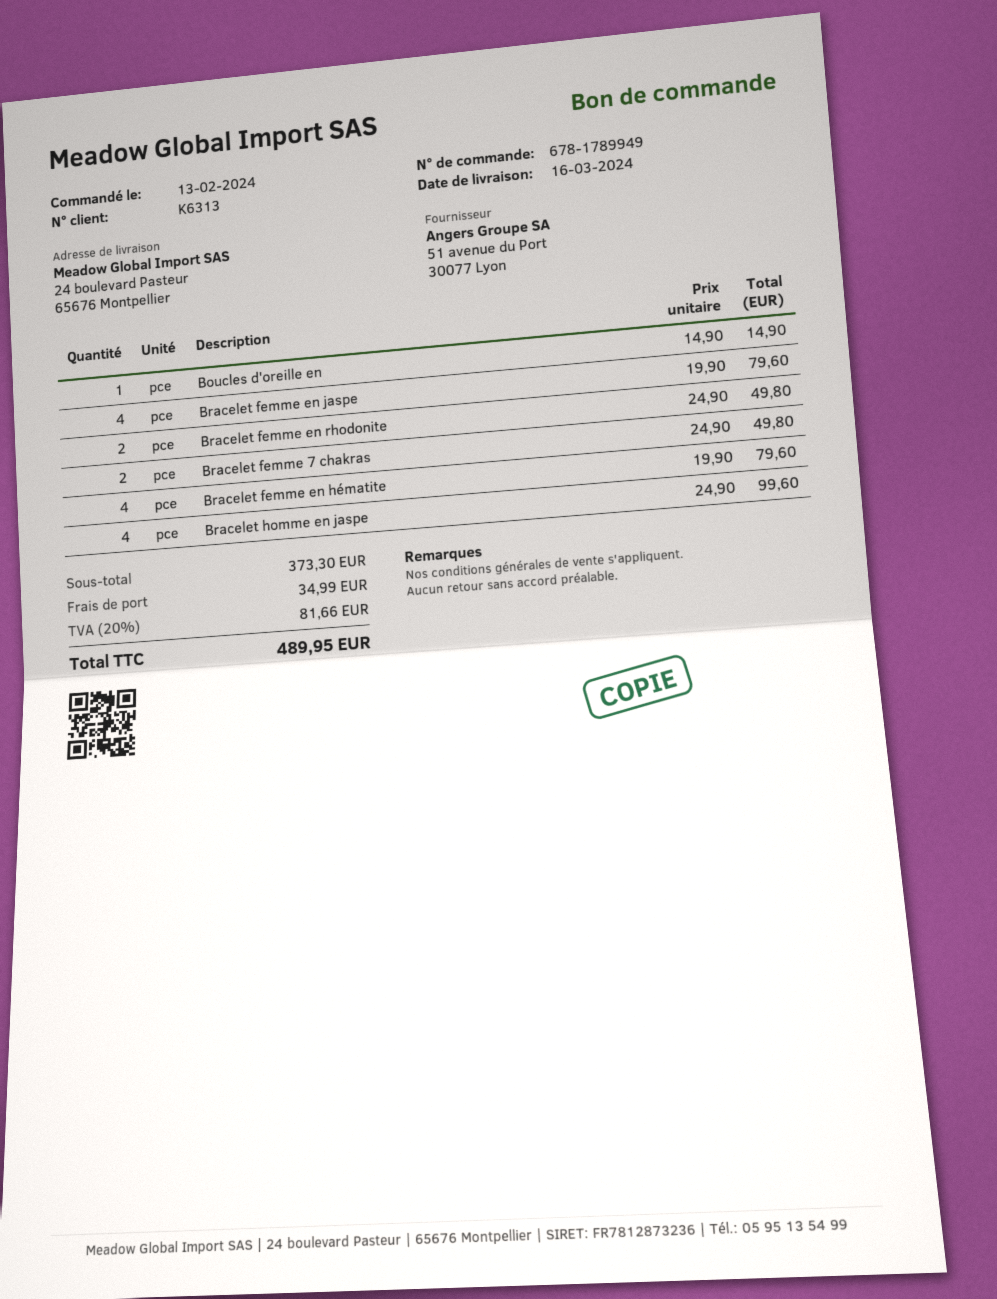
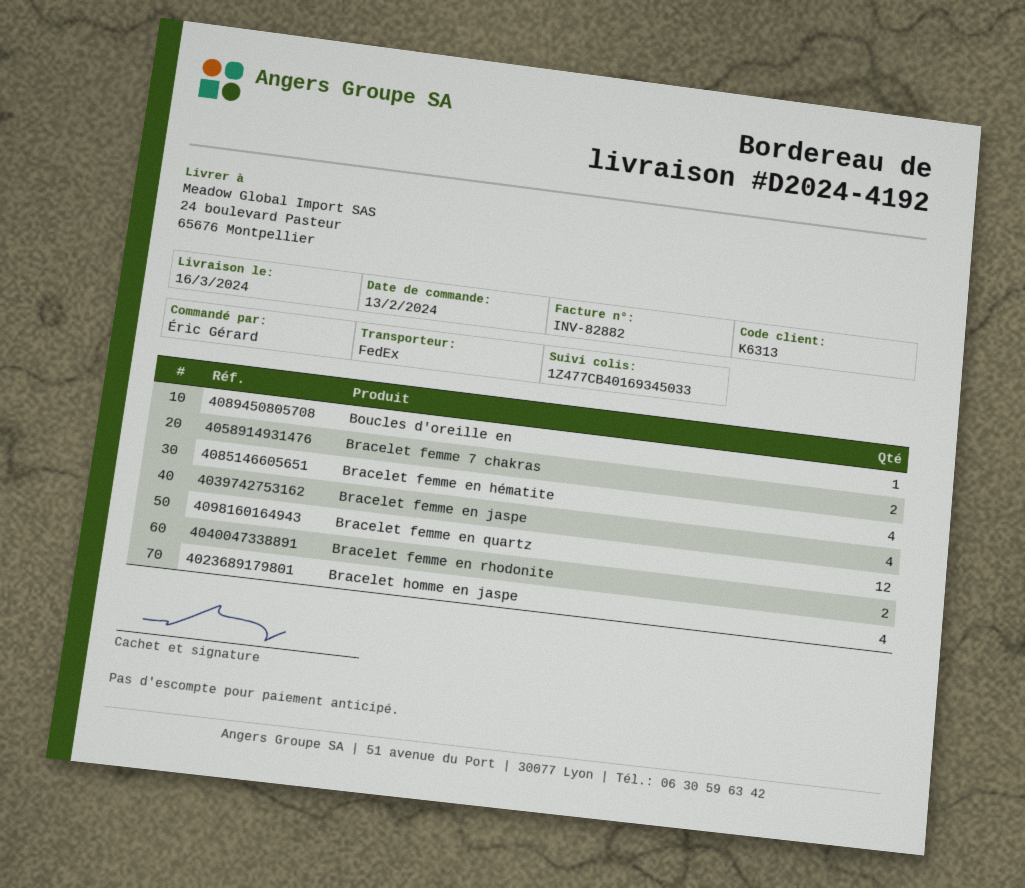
Bracelet femme en quartz: none -> 12

